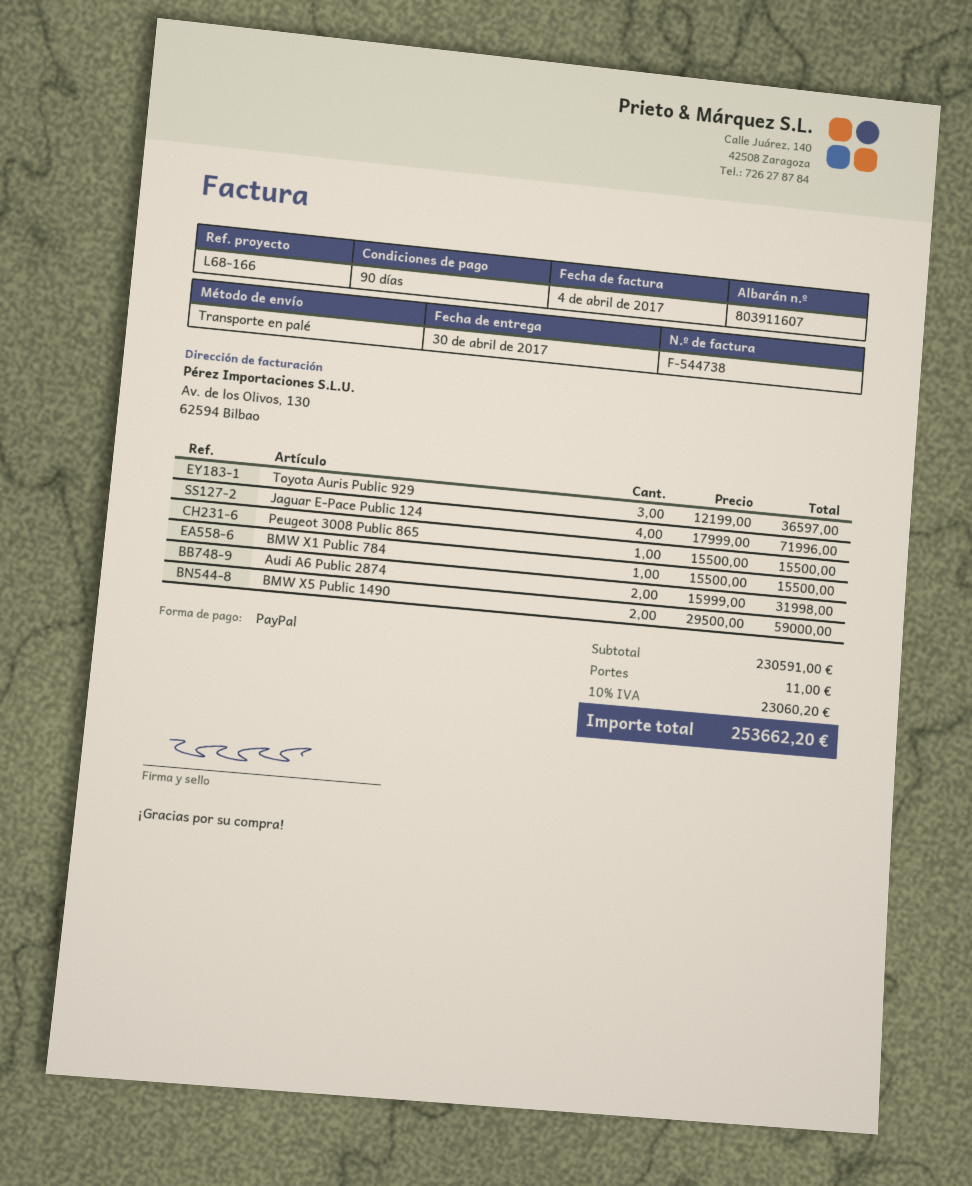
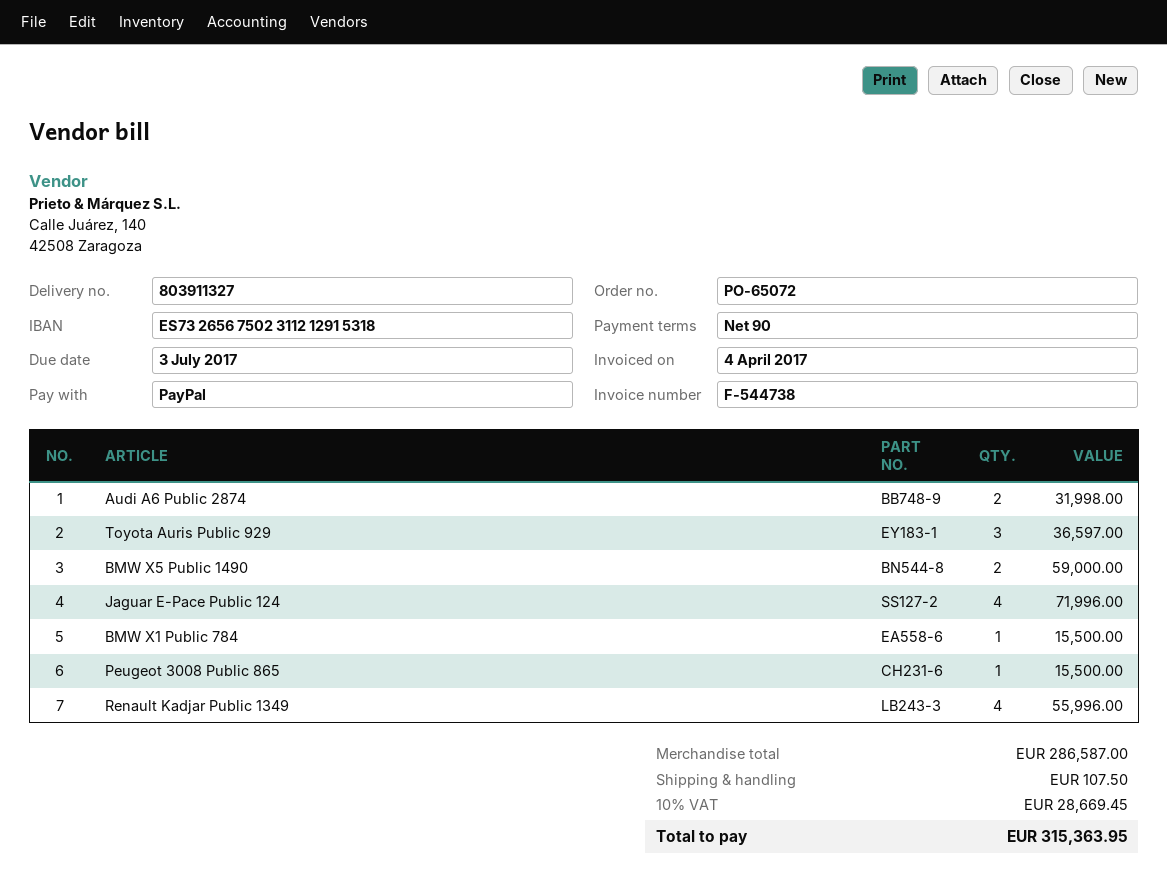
delivery note number: 803911607 -> 803911327
Renault Kadjar Public 1349: none -> 4 for 55996.00
subtotal: 230591.00 -> 286587.00
shipping: 11.00 -> 107.50
tax: 10% = 23060.20 -> 10% = 28669.45
total: 253662.20 -> 315363.95

